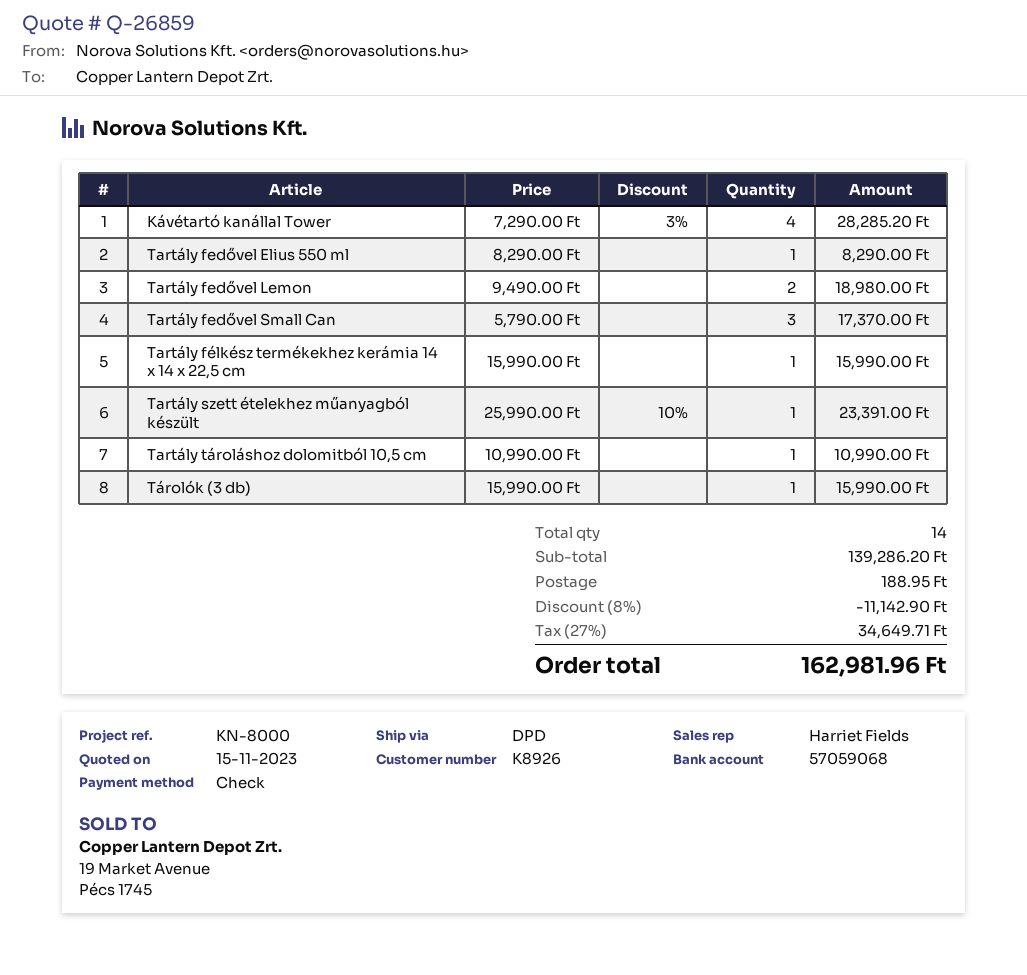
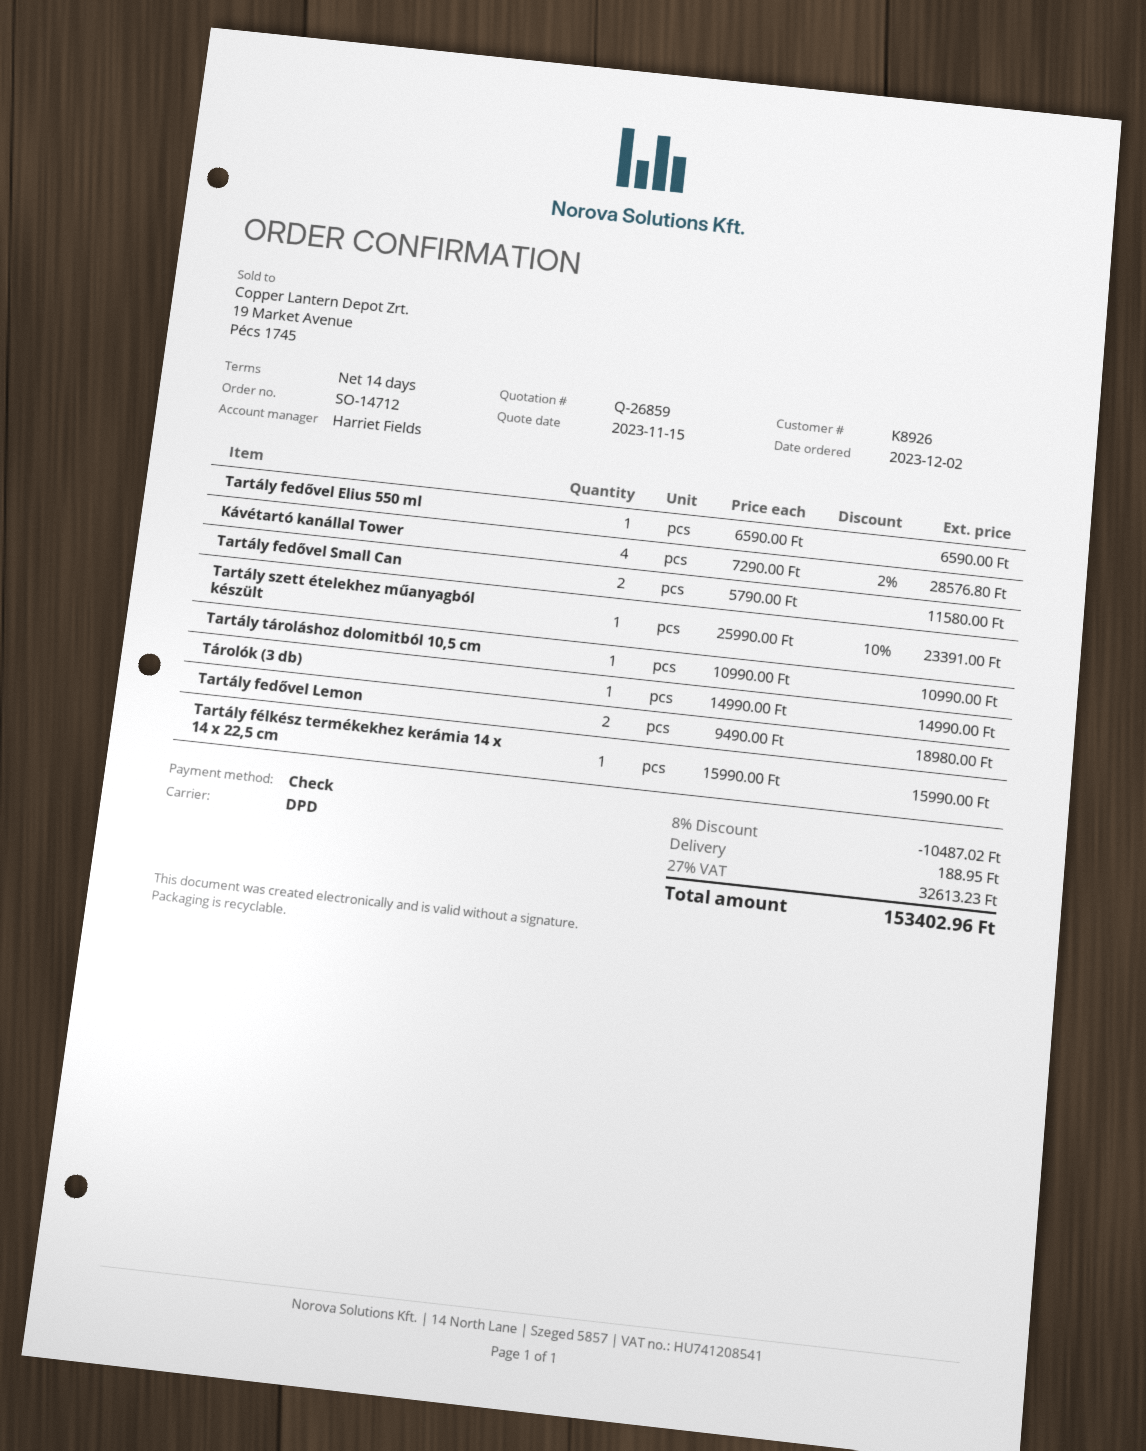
Kávétartó kanállal Tower: 4 x 7290.00 - 3% = 28285.20 -> 4 x 7290.00 - 2% = 28576.80
Tartály fedővel Elius 550 ml: 1 x 8290.00 = 8290.00 -> 1 x 6590.00 = 6590.00
Tartály fedővel Small Can: 3 x 5790.00 = 17370.00 -> 2 x 5790.00 = 11580.00
Tárolók (3 db): 1 x 15990.00 = 15990.00 -> 1 x 14990.00 = 14990.00
discount: 8% = 11142.90 -> 8% = 10487.02
tax: 27% = 34649.71 -> 27% = 32613.23
total: 162981.96 -> 153402.96

